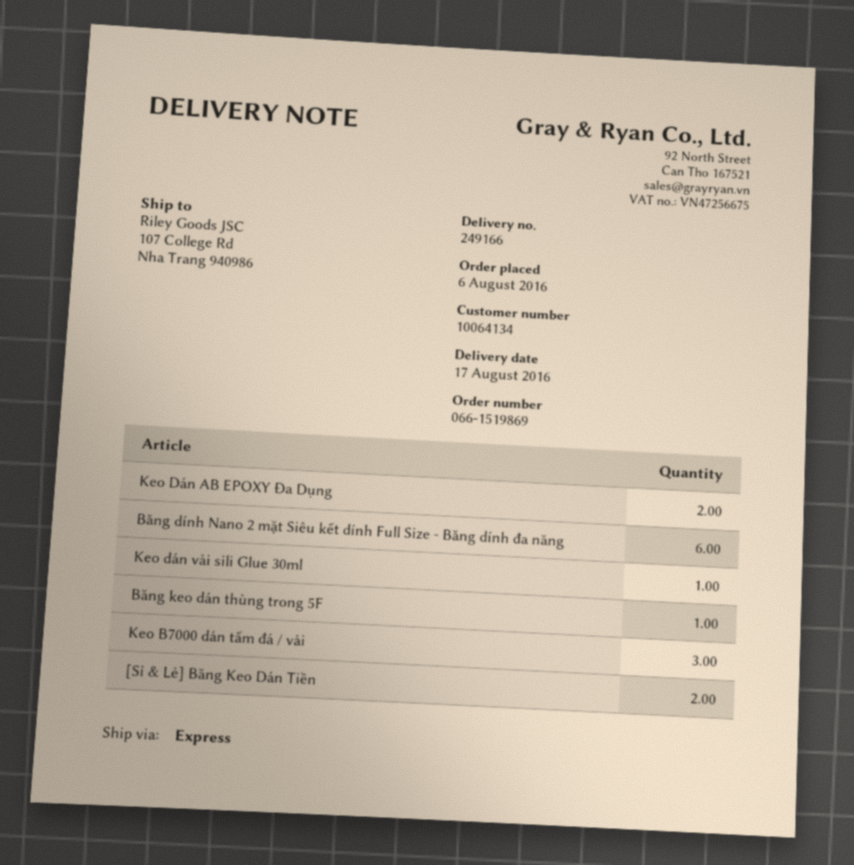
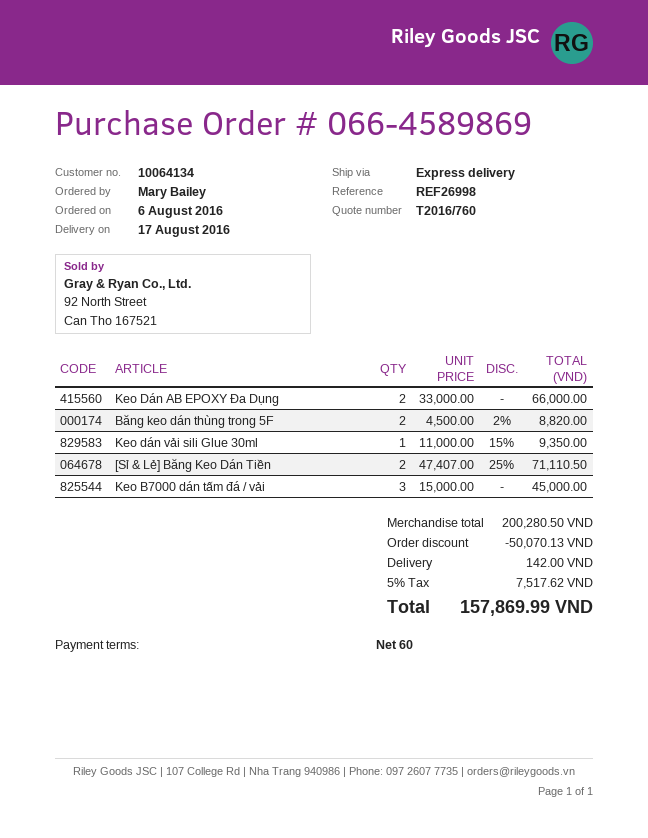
order number: 066-1519869 -> 066-4589869
Băng dính Nano 2 mặt Siêu kết dính Full Size - Băng dính đa năng: 6 -> none
Băng keo dán thùng trong 5F: 1 -> 2

